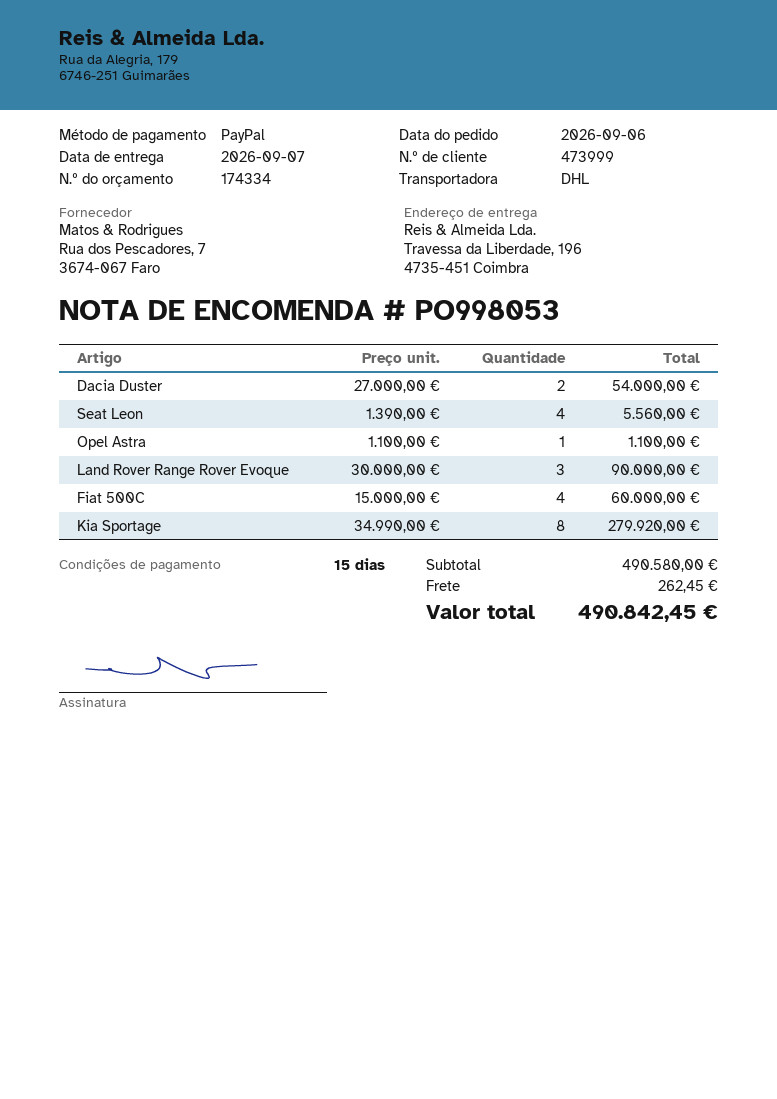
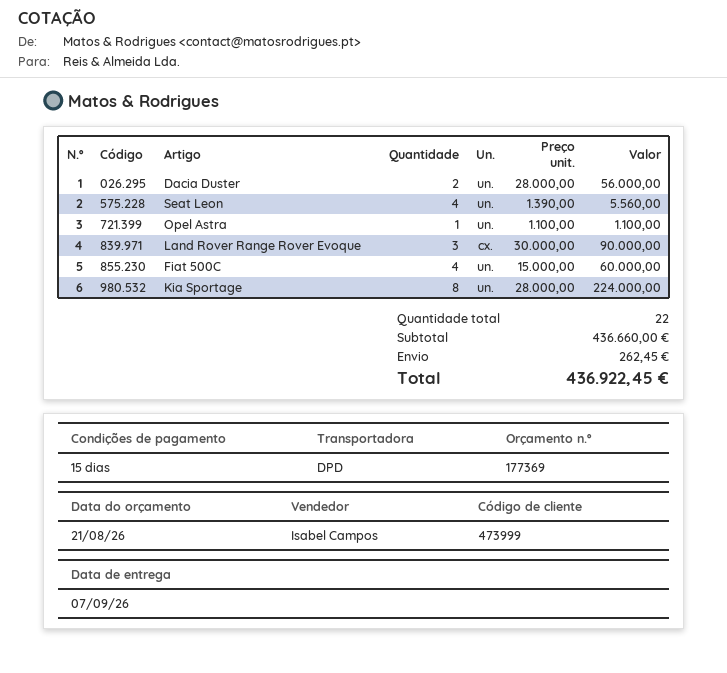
quote number: 174334 -> 177369
shipping method: DHL -> DPD
Dacia Duster: 2 x 27000.00 = 54000.00 -> 2 x 28000.00 = 56000.00
Kia Sportage: 8 x 34990.00 = 279920.00 -> 8 x 28000.00 = 224000.00
subtotal: 490580.00 -> 436660.00
total: 490842.45 -> 436922.45

